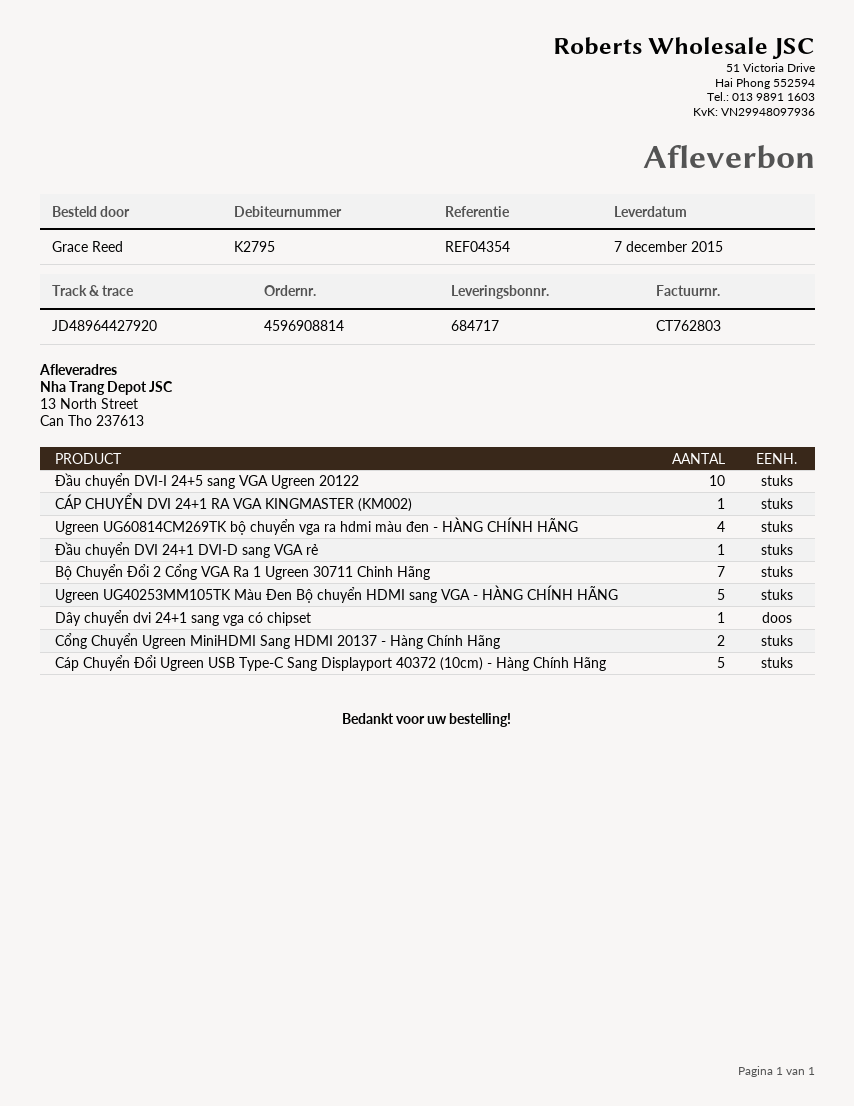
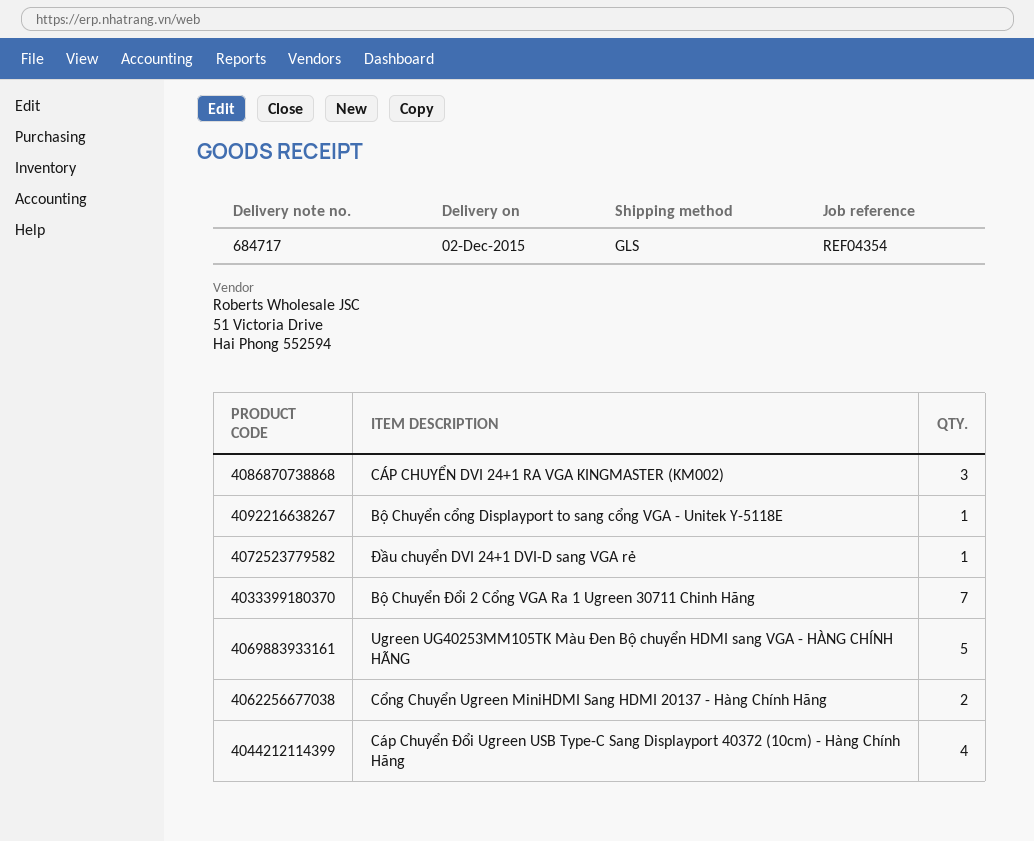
delivery date: 2015-12-07 -> 2015-12-02
Đầu chuyển DVI-I 24+5 sang VGA Ugreen 20122: 10 -> none
CÁP CHUYỂN DVI 24+1 RA VGA KINGMASTER (KM002): 1 -> 3
Ugreen UG60814CM269TK bộ chuyển vga ra hdmi màu đen - HÀNG CHÍNH HÃNG: 4 -> none
Dây chuyển dvi 24+1 sang vga có chipset: 1 -> none
Cáp Chuyển Đổi Ugreen USB Type-C Sang Displayport 40372 (10cm) - Hàng Chính Hãng: 5 -> 4
Bộ Chuyển cổng Displayport to sang cổng VGA - Unitek Y-5118E: none -> 1

